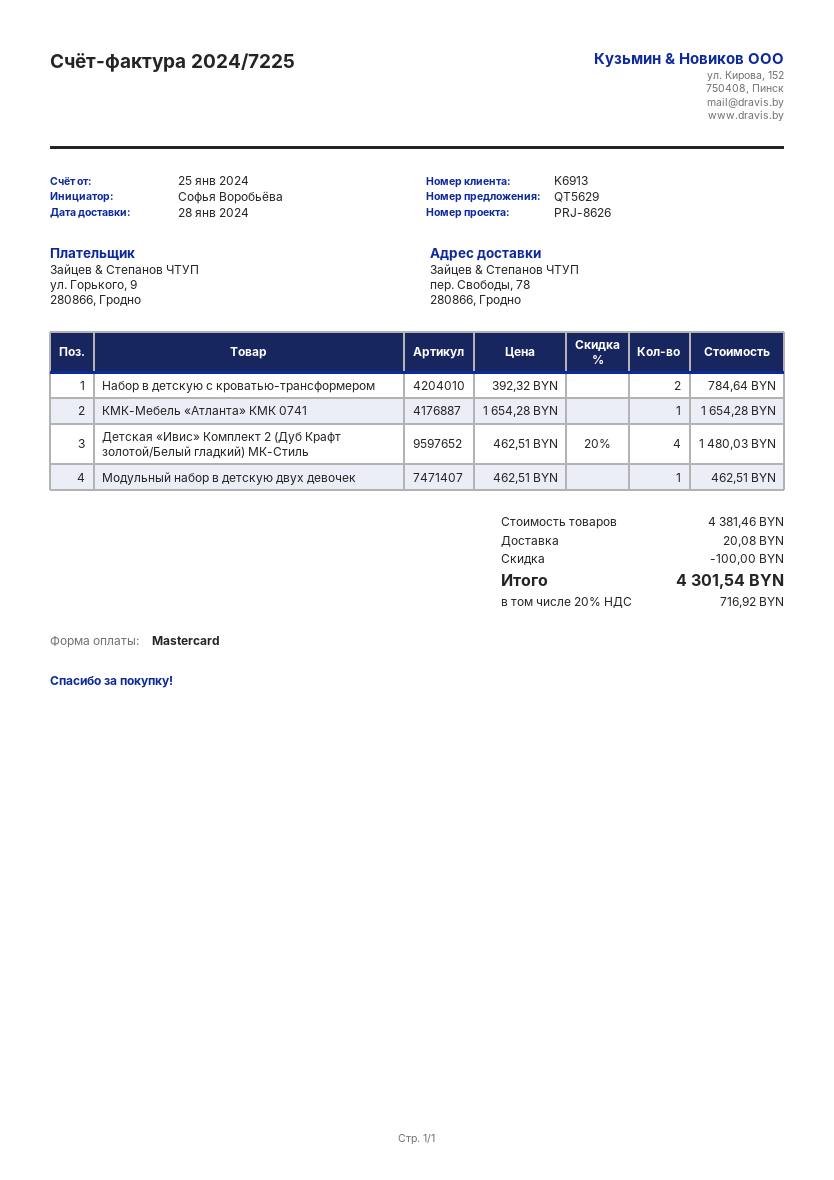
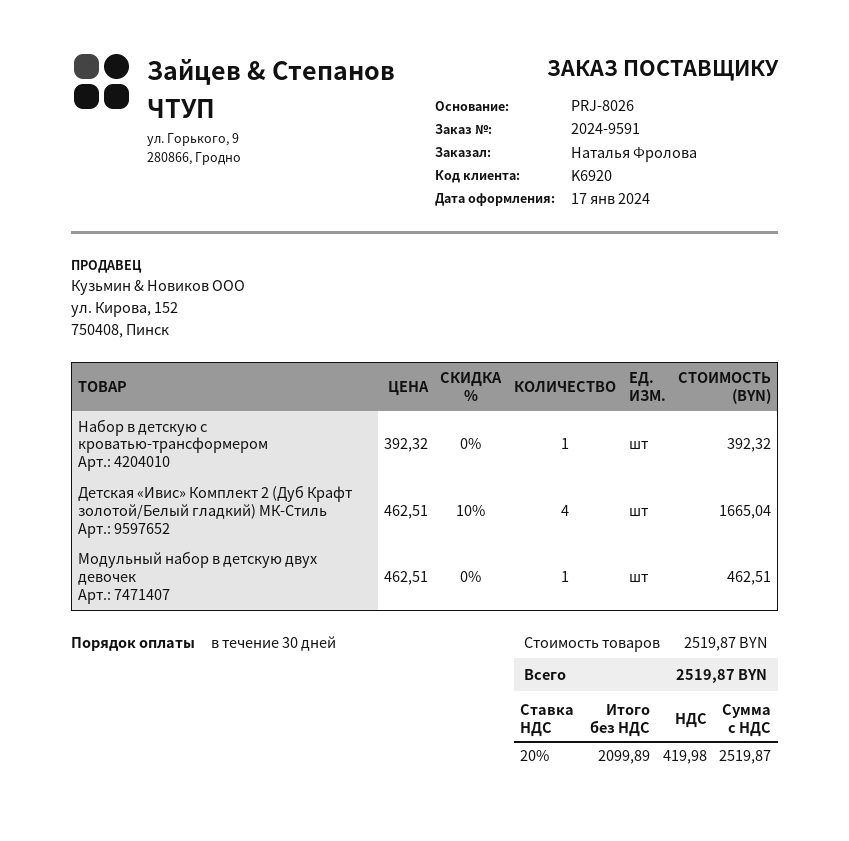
customer number: K6913 -> K6920
reference: PRJ-8626 -> PRJ-8026
ordered by: Софья Воробьёва -> Наталья Фролова
Набор в детскую с кроватью-трансформером: 2 x 392.32 = 784.64 -> 1 x 392.32 = 392.32
КМК-Мебель «Атланта» КМК 0741: 1 x 1654.28 = 1654.28 -> none
Детская «Ивис» Комплект 2 (Дуб Крафт золотой/Белый гладкий) МК-Стиль: 4 x 462.51 - 20% = 1480.03 -> 4 x 462.51 - 10% = 1665.04
subtotal: 4381.46 -> 2519.87
discount: 100.00 -> none
shipping: 20.08 -> none
tax: 20% = 716.92 -> 20% = 419.98
total: 4301.54 -> 2519.87

